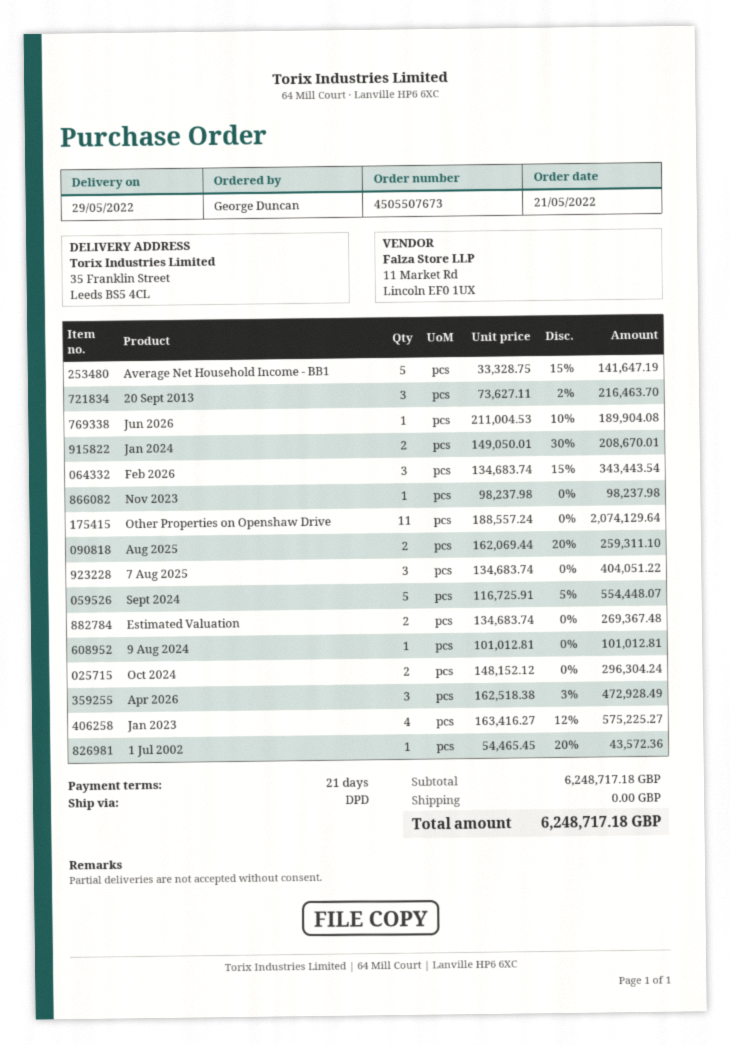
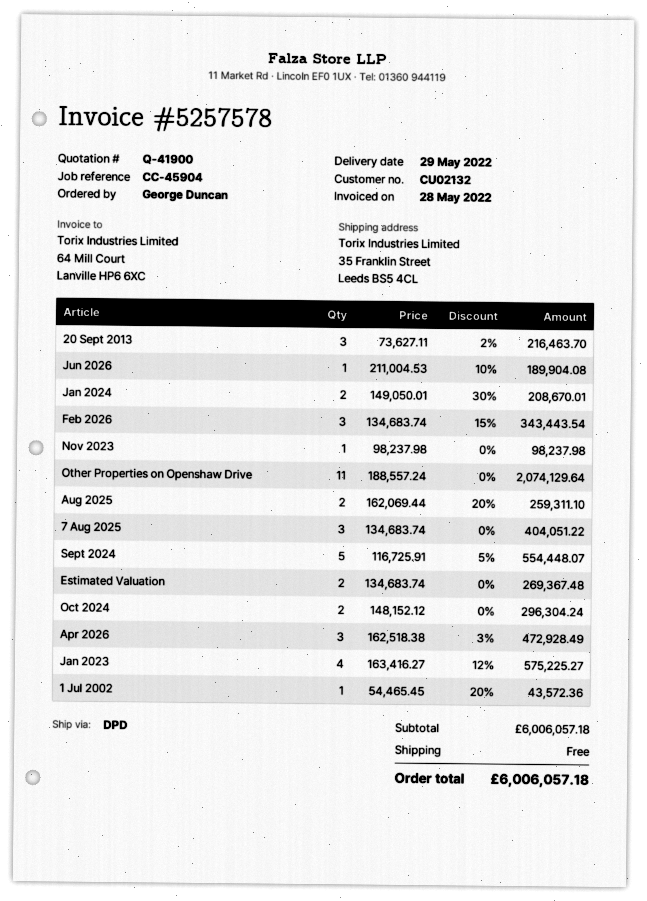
Average Net Household Income - BB1: 5 x 33328.75 - 15% = 141647.19 -> none
9 Aug 2024: 1 x 101012.81 = 101012.81 -> none
subtotal: 6248717.18 -> 6006057.18
total: 6248717.18 -> 6006057.18

